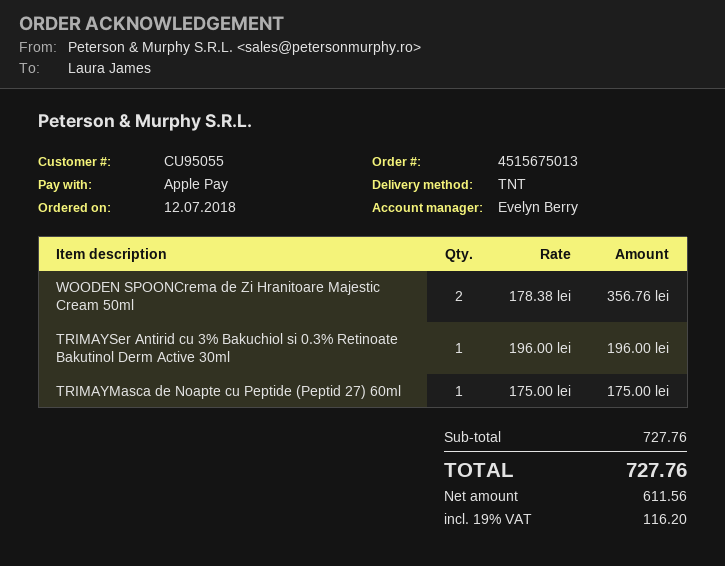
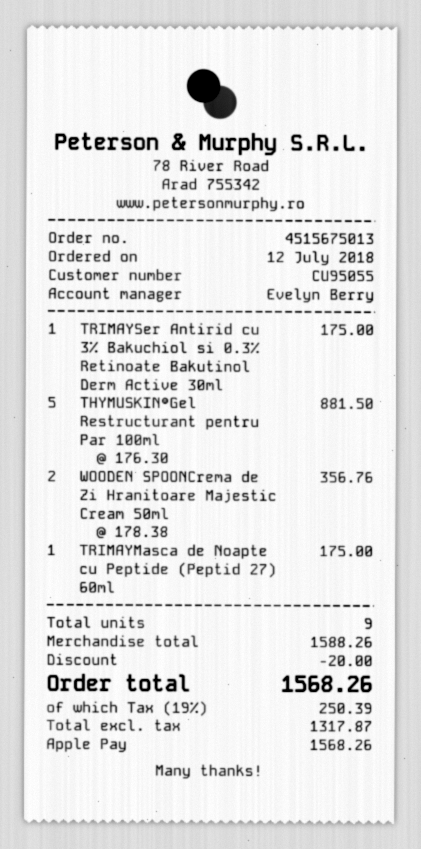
TRIMAYSer Antirid cu 3% Bakuchiol si 0.3% Retinoate Bakutinol Derm Active 30ml: 1 x 196.00 = 196.00 -> 1 x 175.00 = 175.00
THYMUSKIN®Gel Restructurant pentru Par 100ml: none -> 5 x 176.30 = 881.50
subtotal: 727.76 -> 1588.26
discount: none -> 20.00
net: 611.56 -> 1317.87
tax: 19% = 116.20 -> 19% = 250.39
total: 727.76 -> 1568.26

